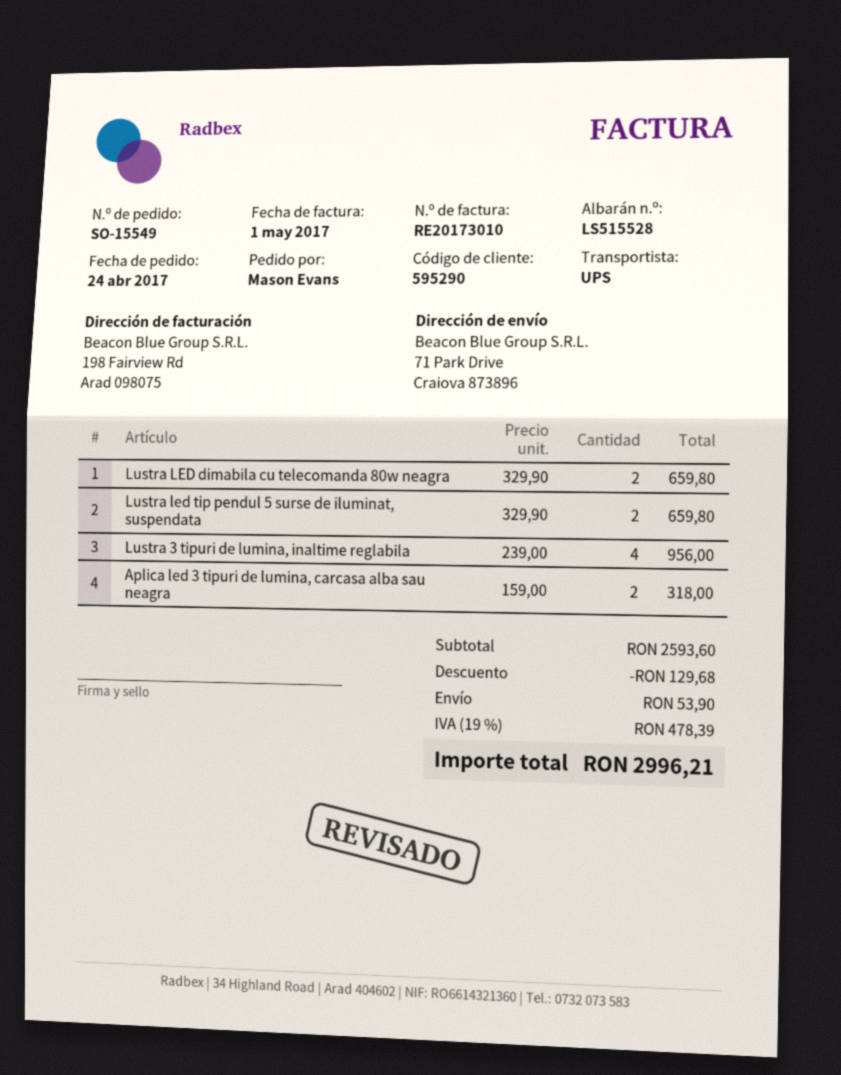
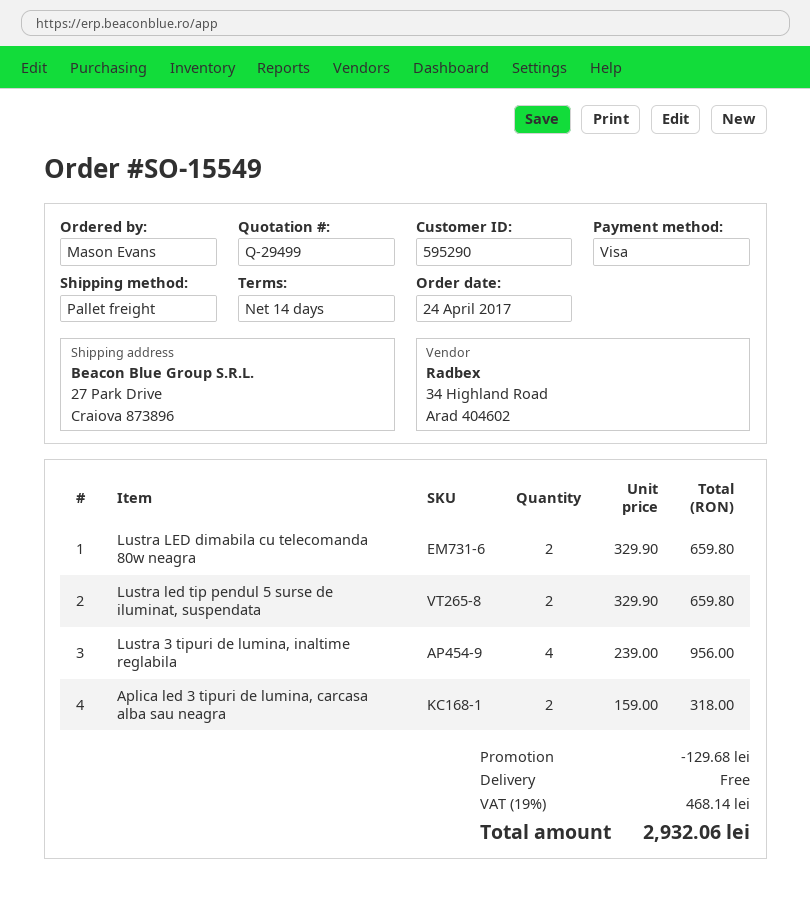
shipping method: UPS -> pallet freight
ship to: 71 Park Drive, Craiova 873896 -> 27 Park Drive, Craiova 873896
shipping: 53.90 -> 0.00
tax: 19% = 478.39 -> 19% = 468.14
total: 2996.21 -> 2932.06

